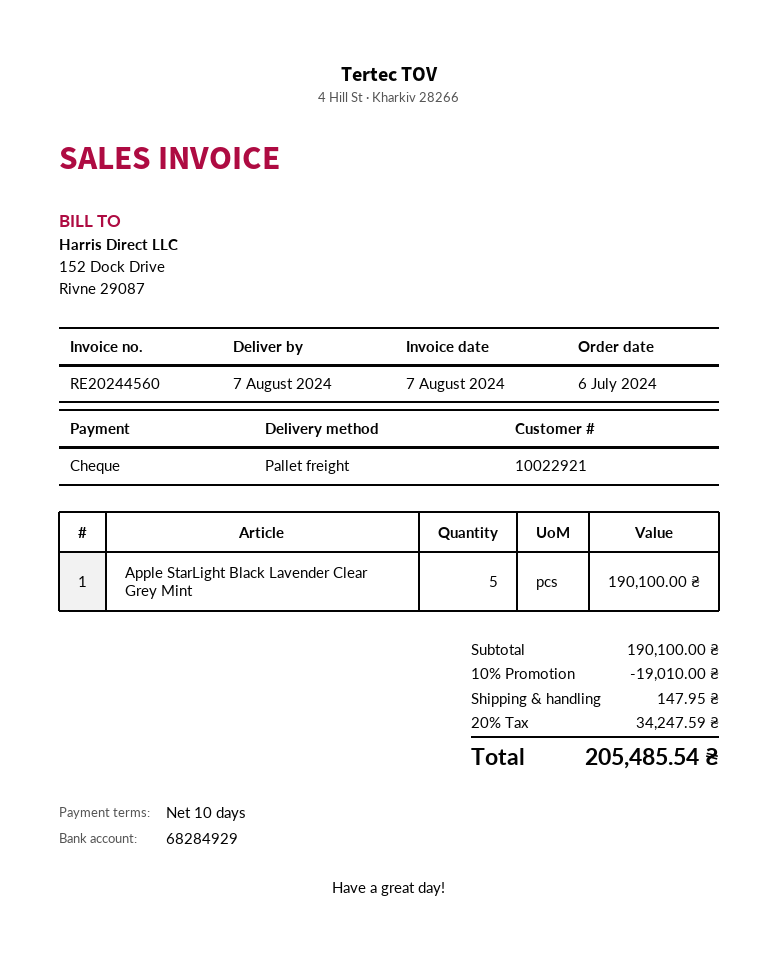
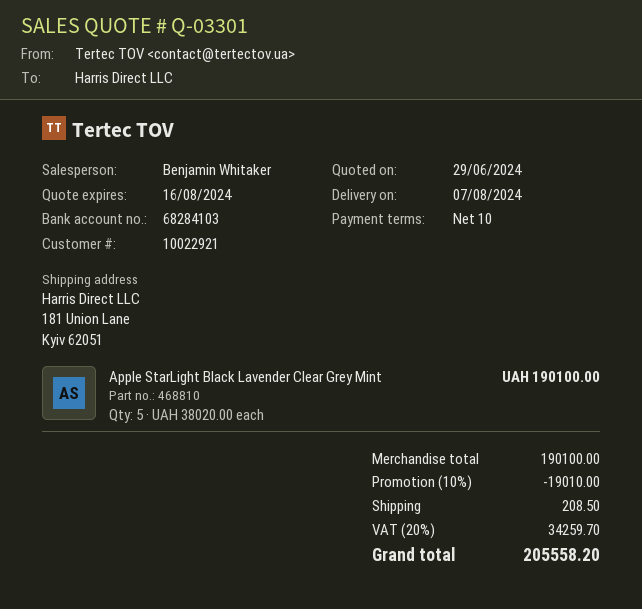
bank account: 68284929 -> 68284103
shipping: 147.95 -> 208.50
tax: 20% = 34247.59 -> 20% = 34259.70
total: 205485.54 -> 205558.20

